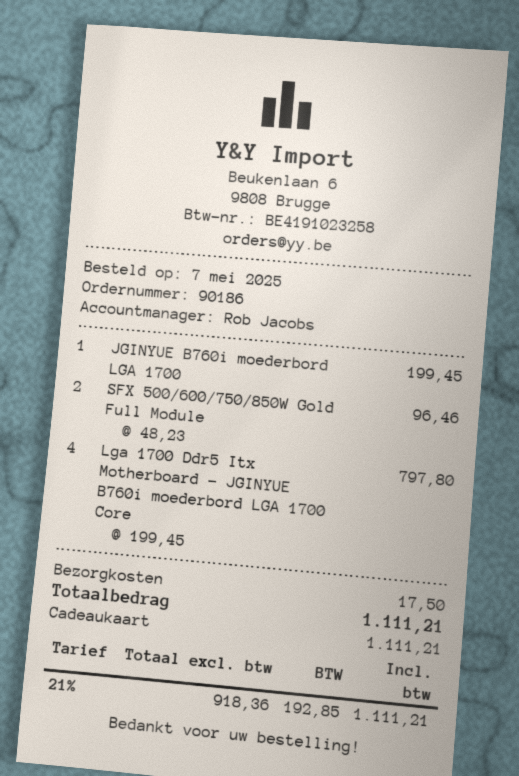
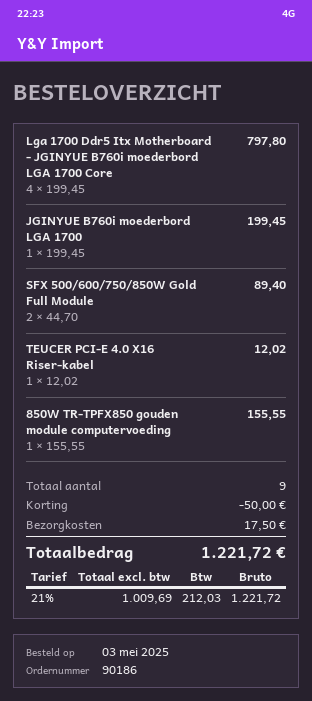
order date: 2025-05-07 -> 2025-05-03
SFX 500/600/750/850W Gold Full Module: 2 x 48.23 = 96.46 -> 2 x 44.70 = 89.40
TEUCER PCI-E 4.0 X16 Riser-kabel: none -> 1 x 12.02 = 12.02
850W TR-TPFX850 gouden module computervoeding: none -> 1 x 155.55 = 155.55
discount: none -> 50.00
net: 918.36 -> 1009.69
tax: 21% = 192.85 -> 21% = 212.03
total: 1111.21 -> 1221.72

